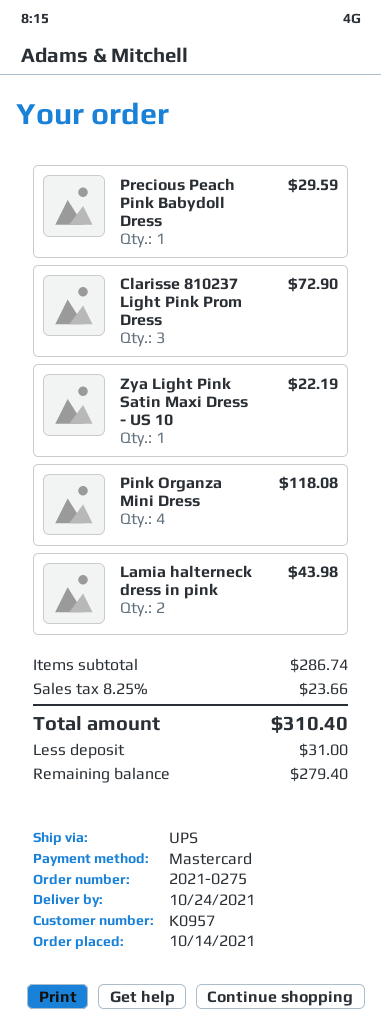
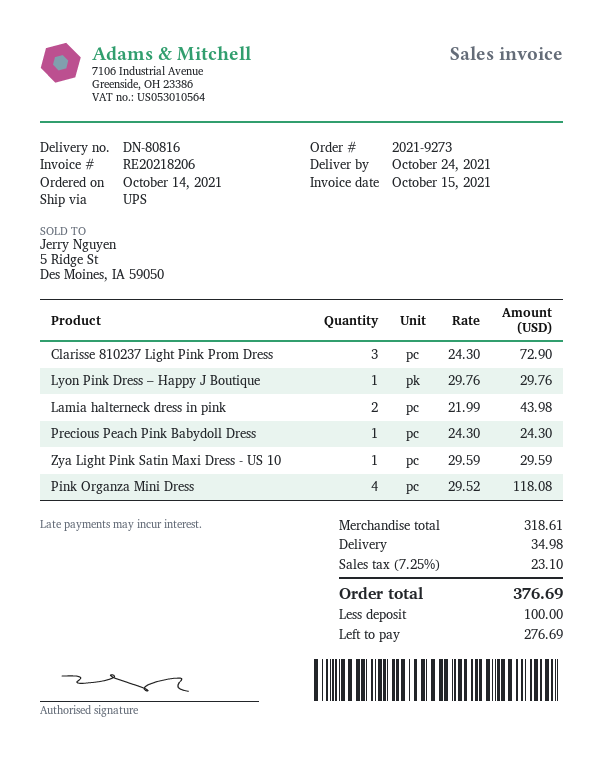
order number: 2021-0275 -> 2021-9273
Precious Peach Pink Babydoll Dress: 1 for 29.59 -> 1 for 24.30
Zya Light Pink Satin Maxi Dress - US 10: 1 for 22.19 -> 1 for 29.59
Lyon Pink Dress – Happy J Boutique: none -> 1 for 29.76
subtotal: 286.74 -> 318.61
shipping: none -> 34.98
tax: 8.25% = 23.66 -> 7.25% = 23.10
total: 310.40 -> 376.69
deposit: 31.00 -> 100.00
balance: 279.40 -> 276.69

